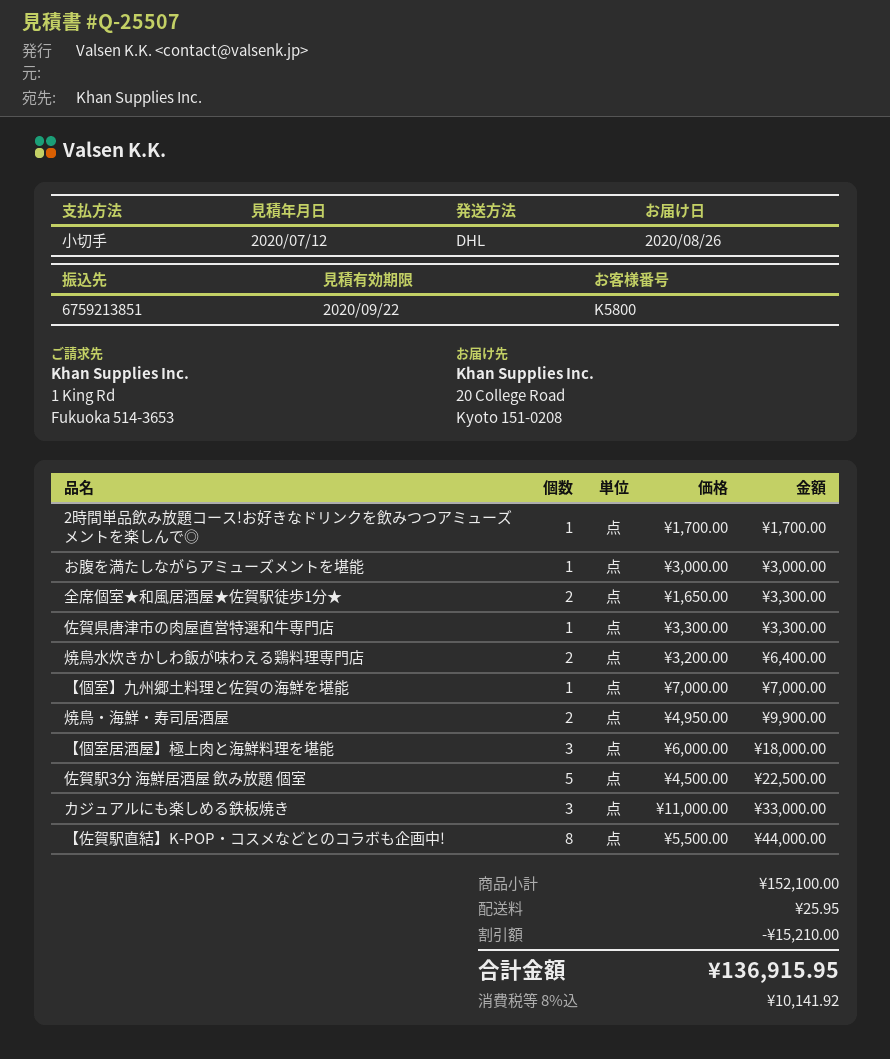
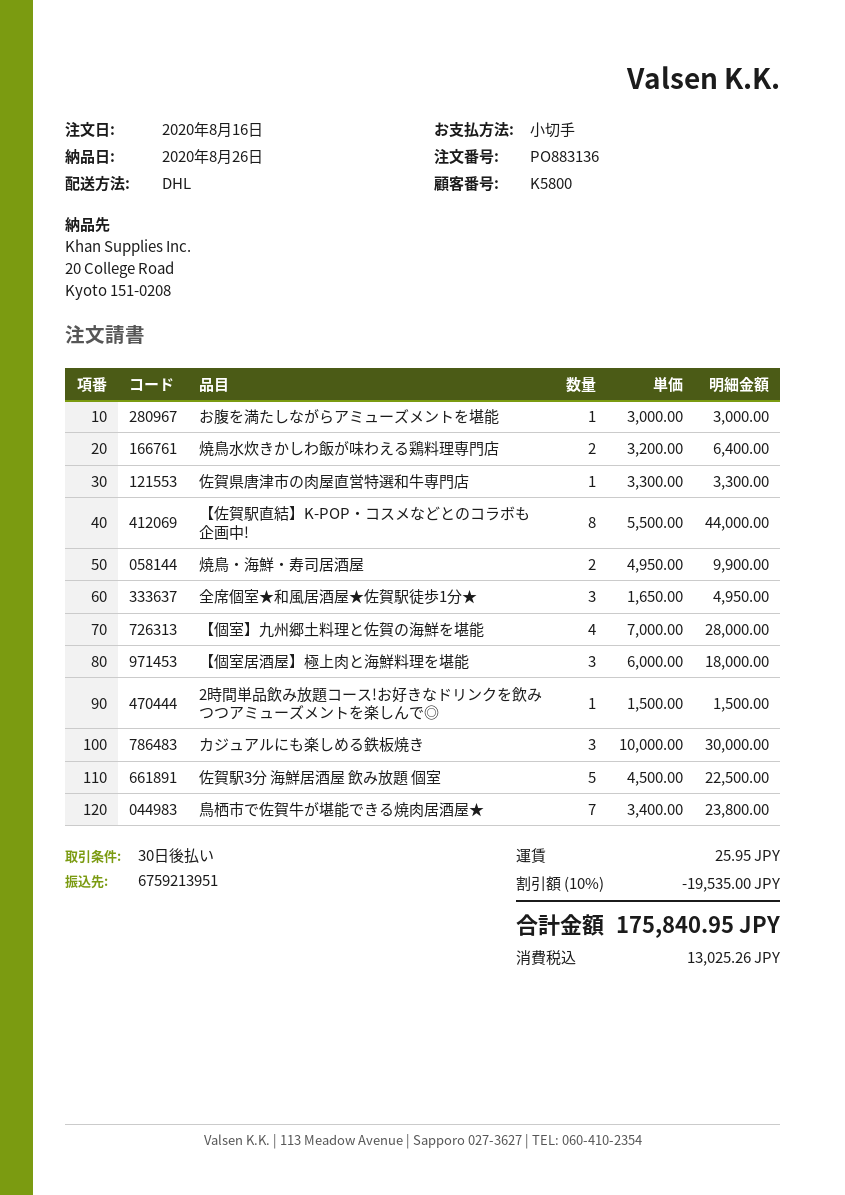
bank account: 6759213851 -> 6759213951
2時間単品飲み放題コース!お好きなドリンクを飲みつつアミューズメントを楽しんで◎: 1 x 1700.00 = 1700.00 -> 1 x 1500.00 = 1500.00
全席個室★和風居酒屋★佐賀駅徒歩1分★: 2 x 1650.00 = 3300.00 -> 3 x 1650.00 = 4950.00
【個室】九州郷土料理と佐賀の海鮮を堪能: 1 x 7000.00 = 7000.00 -> 4 x 7000.00 = 28000.00
カジュアルにも楽しめる鉄板焼き: 3 x 11000.00 = 33000.00 -> 3 x 10000.00 = 30000.00
鳥栖市で佐賀牛が堪能できる焼肉居酒屋★: none -> 7 x 3400.00 = 23800.00
discount: 15210.00 -> 19535.00
tax: 10141.92 -> 13025.26
total: 136915.95 -> 175840.95

